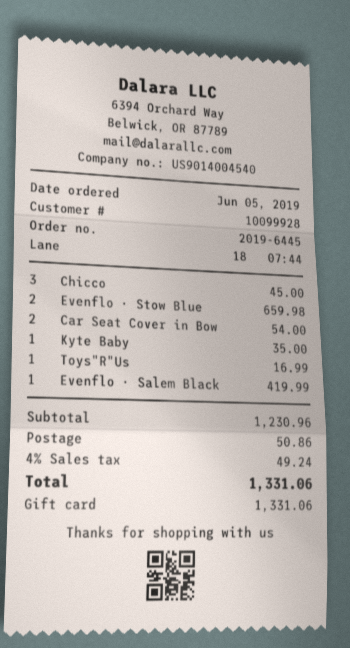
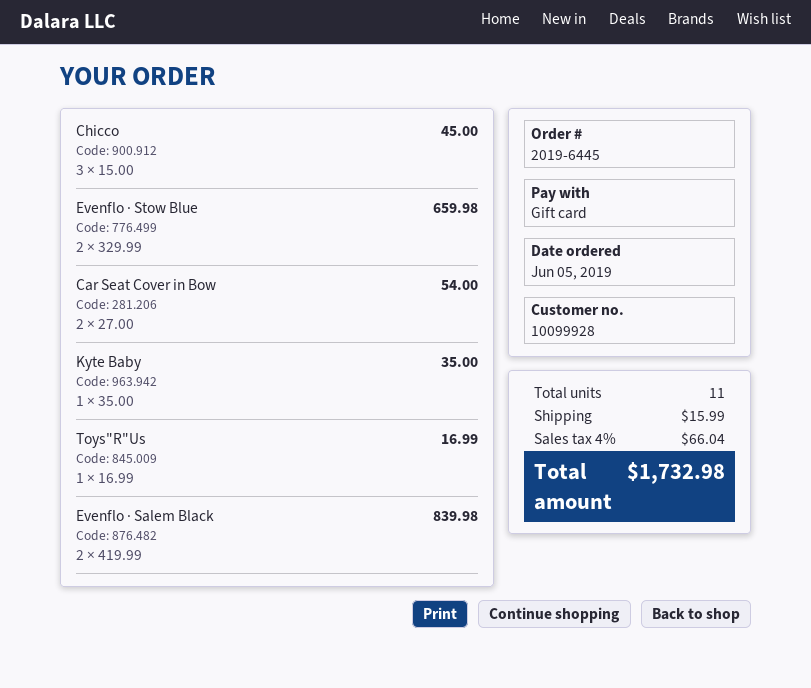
Evenflo · Salem Black: 1 for 419.99 -> 2 for 839.98
shipping: 50.86 -> 15.99
tax: 4% = 49.24 -> 4% = 66.04
total: 1331.06 -> 1732.98

